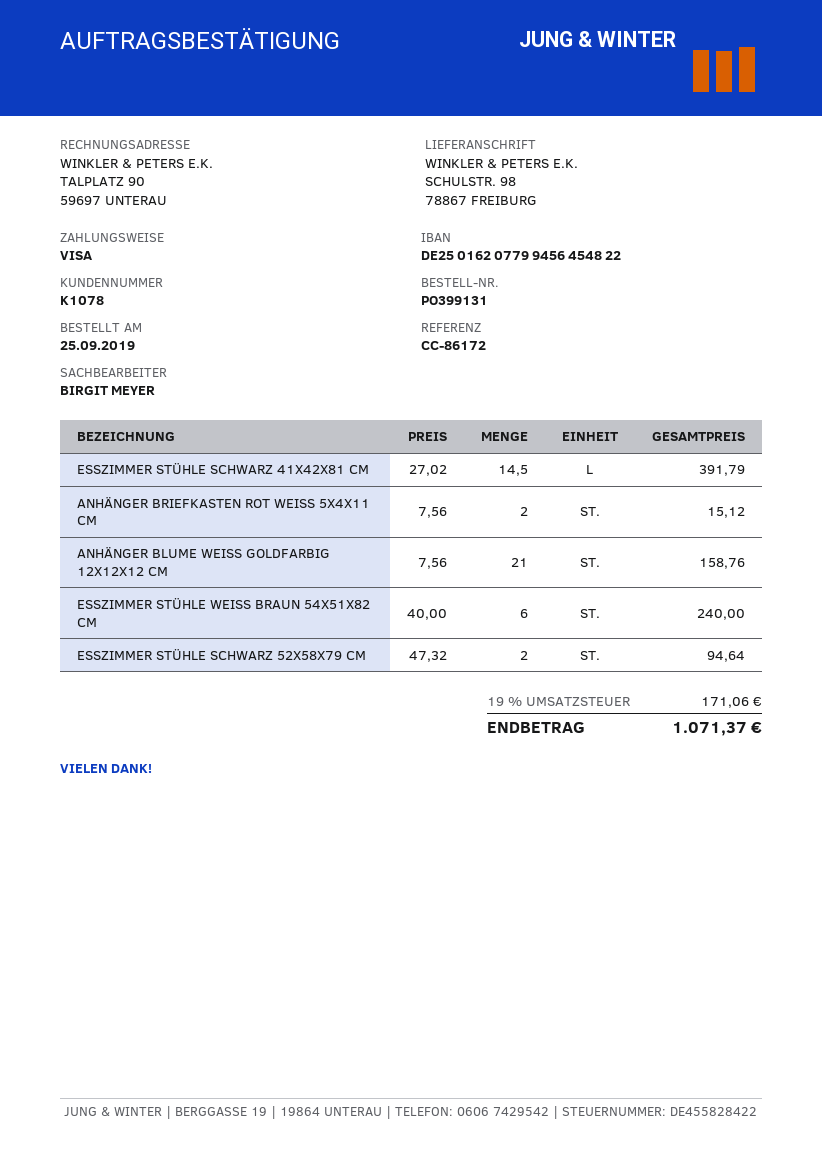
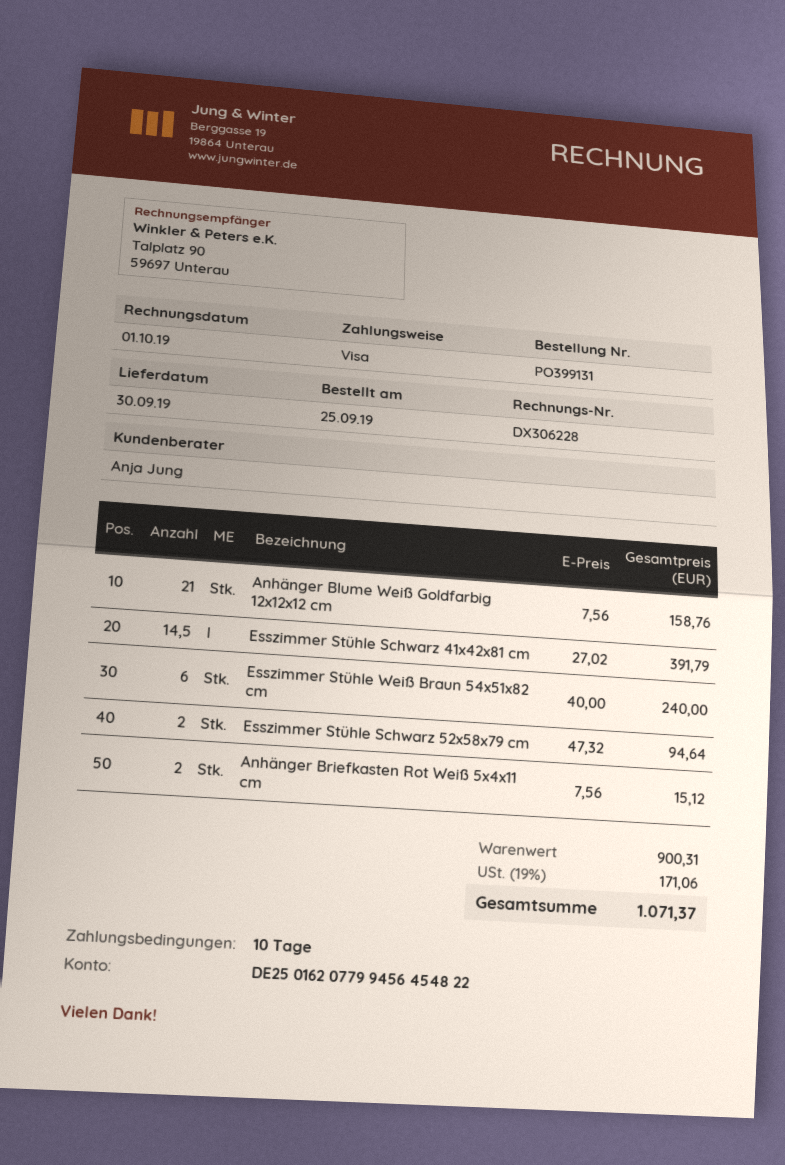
sales rep: BIRGIT MEYER -> Anja Jung

